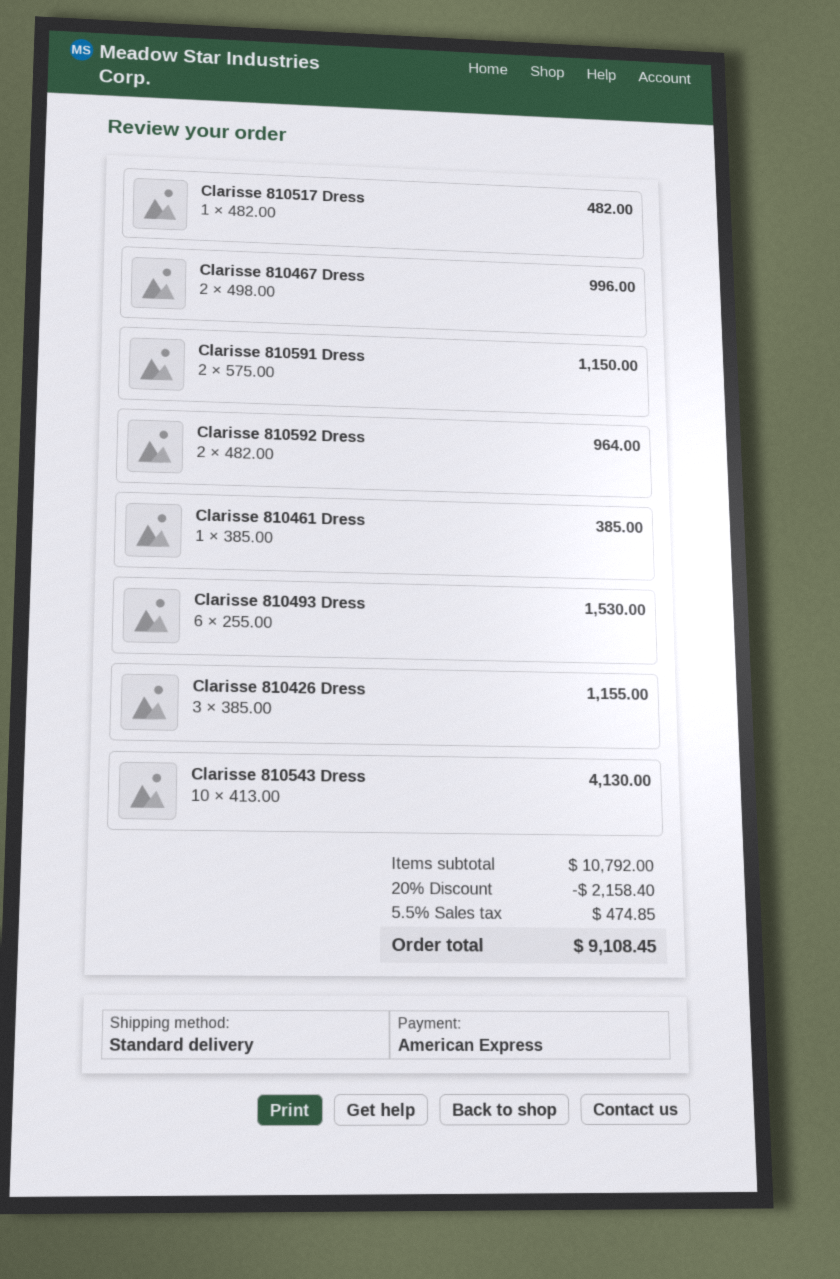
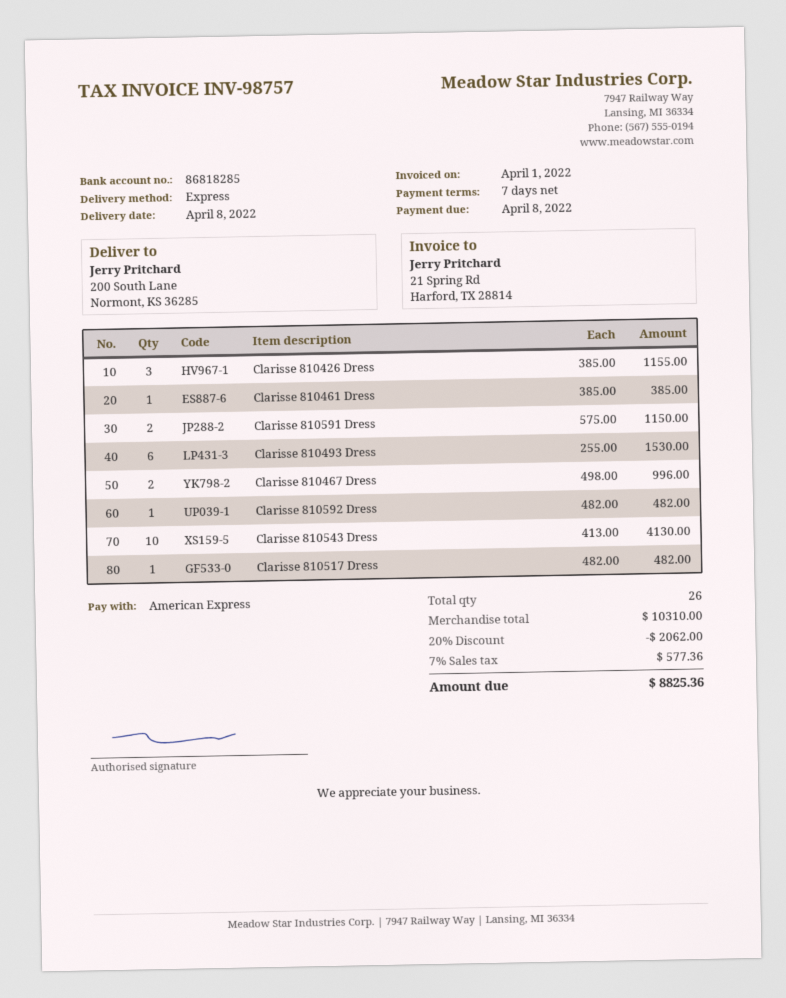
shipping method: standard -> express
Clarisse 810592 Dress: 2 x 482.00 = 964.00 -> 1 x 482.00 = 482.00
subtotal: 10792.00 -> 10310.00
discount: 20% = 2158.40 -> 20% = 2062.00
tax: 5.5% = 474.85 -> 7% = 577.36
total: 9108.45 -> 8825.36

